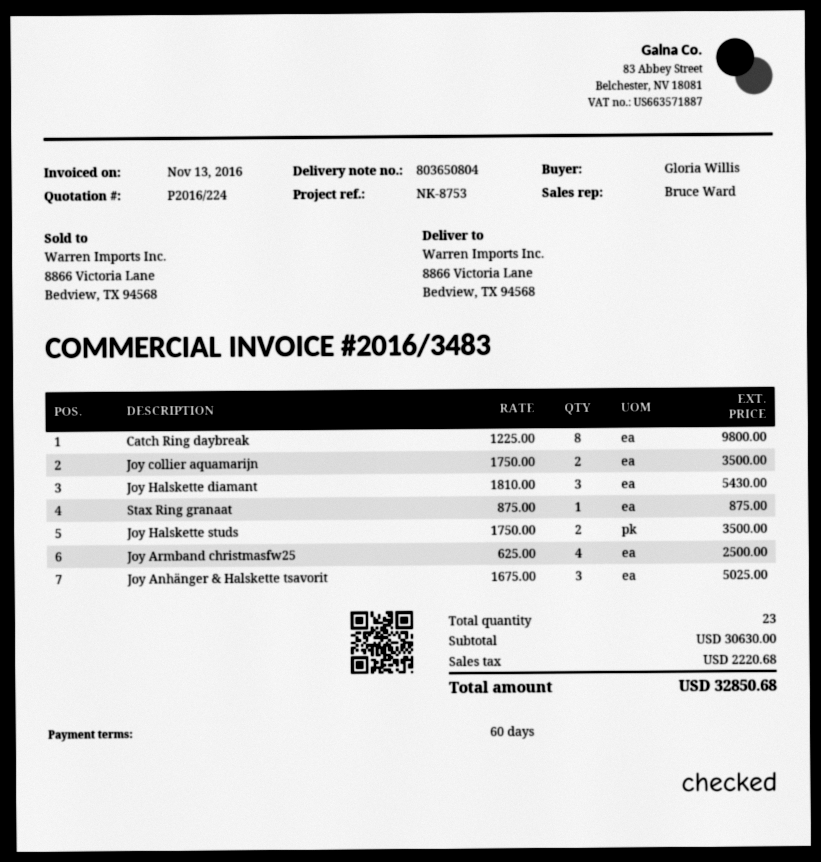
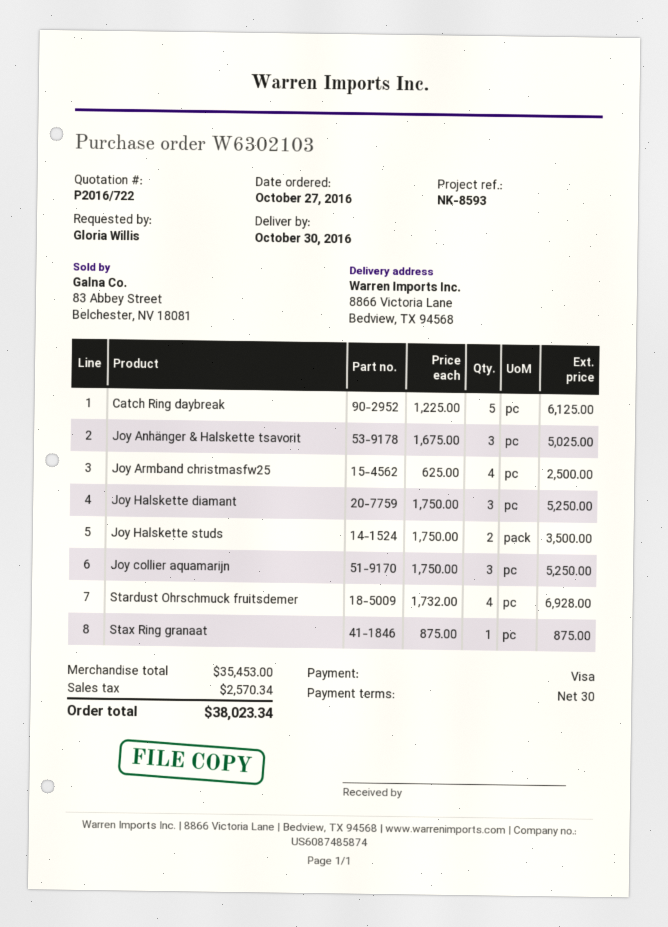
quote number: P2016/224 -> P2016/722
payment terms: 60 days -> 30 days
reference: NK-8753 -> NK-8593
Catch Ring daybreak: 8 x 1225.00 = 9800.00 -> 5 x 1225.00 = 6125.00
Joy collier aquamarijn: 2 x 1750.00 = 3500.00 -> 3 x 1750.00 = 5250.00
Joy Halskette diamant: 3 x 1810.00 = 5430.00 -> 3 x 1750.00 = 5250.00
Stardust Ohrschmuck fruitsdemer: none -> 4 x 1732.00 = 6928.00
subtotal: 30630.00 -> 35453.00
tax: 2220.68 -> 2570.34
total: 32850.68 -> 38023.34

